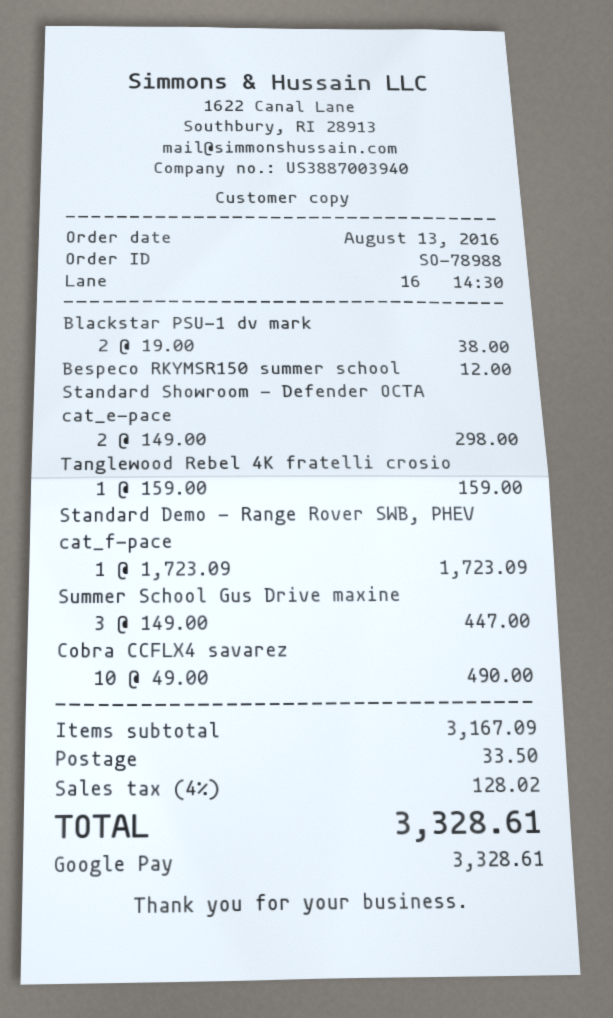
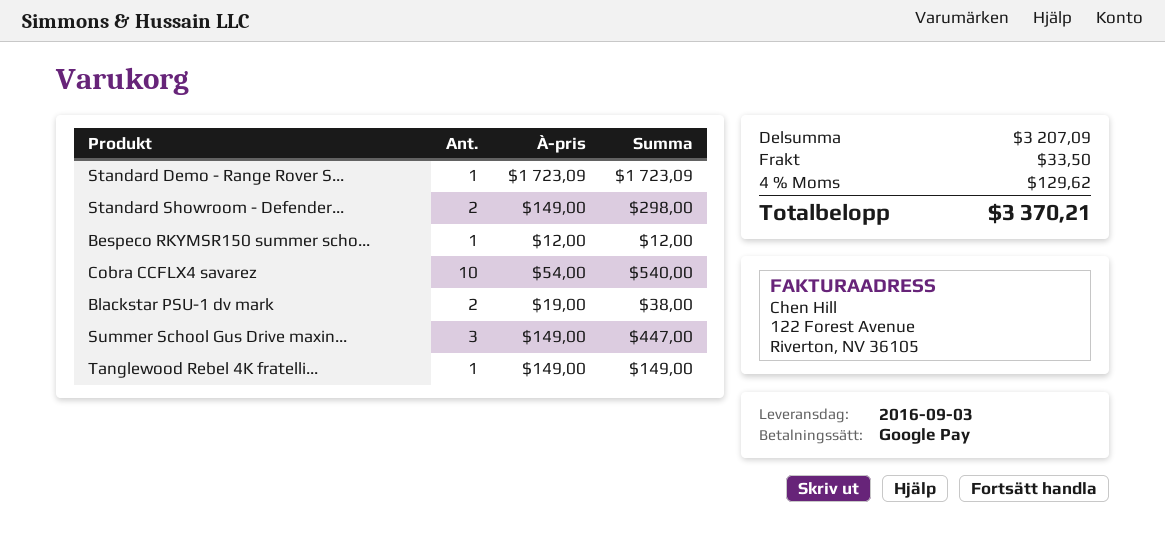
Tanglewood Rebel 4K fratelli crosio: 1 x 159.00 = 159.00 -> 1 x 149.00 = 149.00
Cobra CCFLX4 savarez: 10 x 49.00 = 490.00 -> 10 x 54.00 = 540.00
subtotal: 3167.09 -> 3207.09
tax: 4% = 128.02 -> 4% = 129.62
total: 3328.61 -> 3370.21

